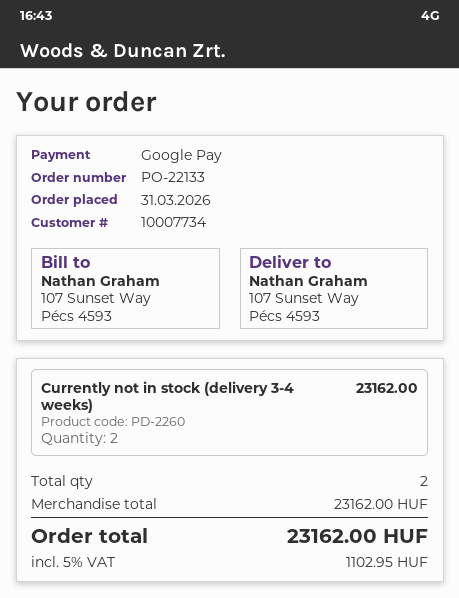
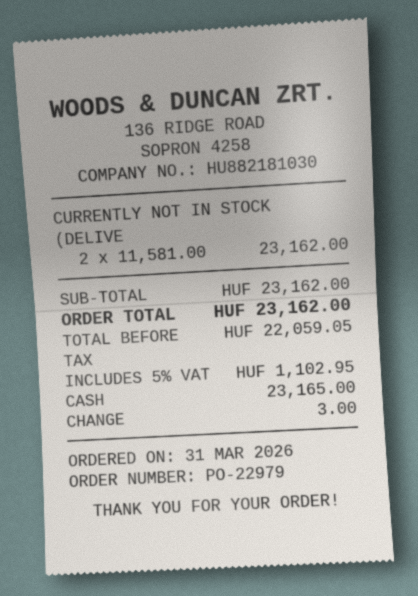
order number: PO-22133 -> PO-22979
payment method: Google Pay -> cash

